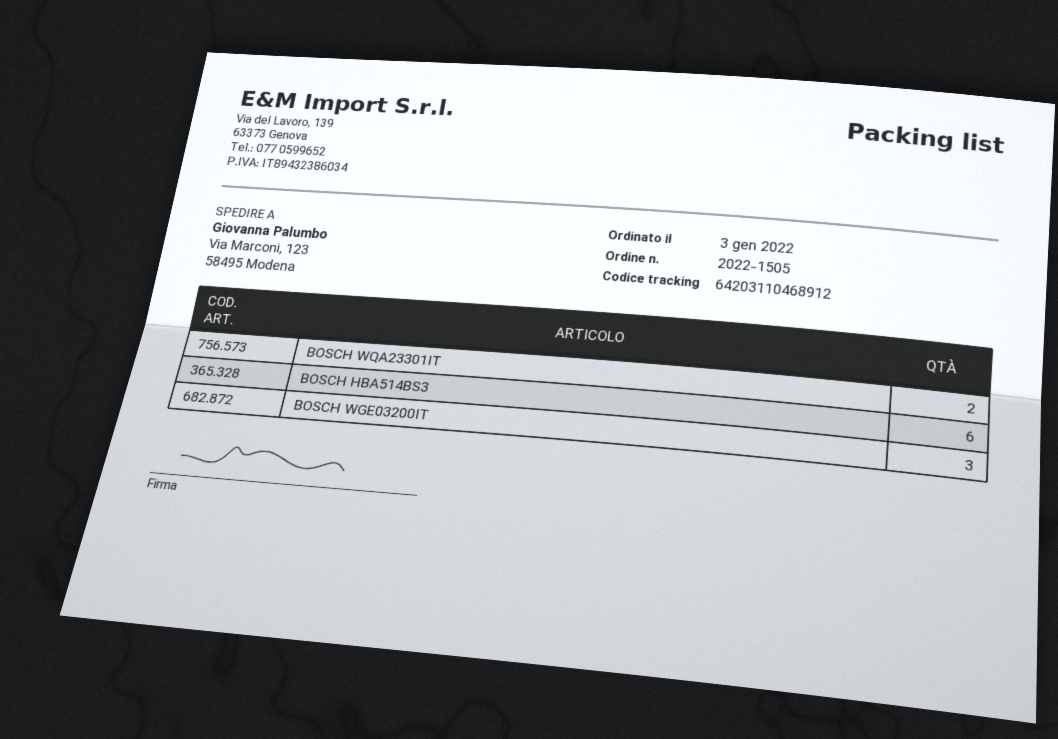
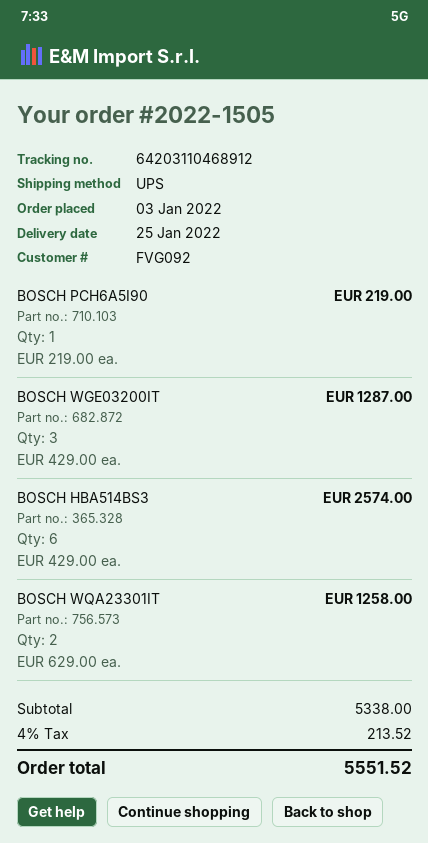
BOSCH PCH6A5I90: none -> 1

